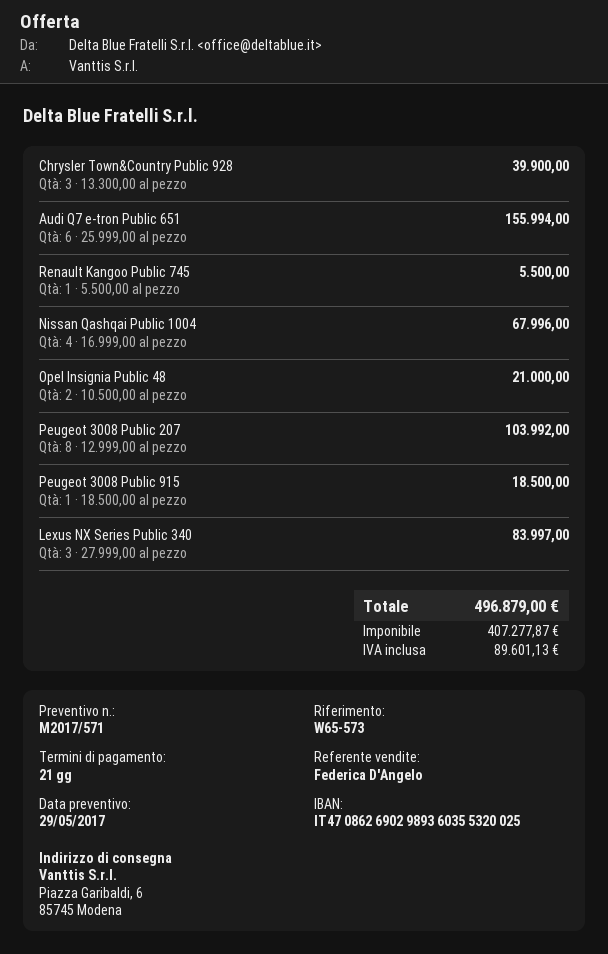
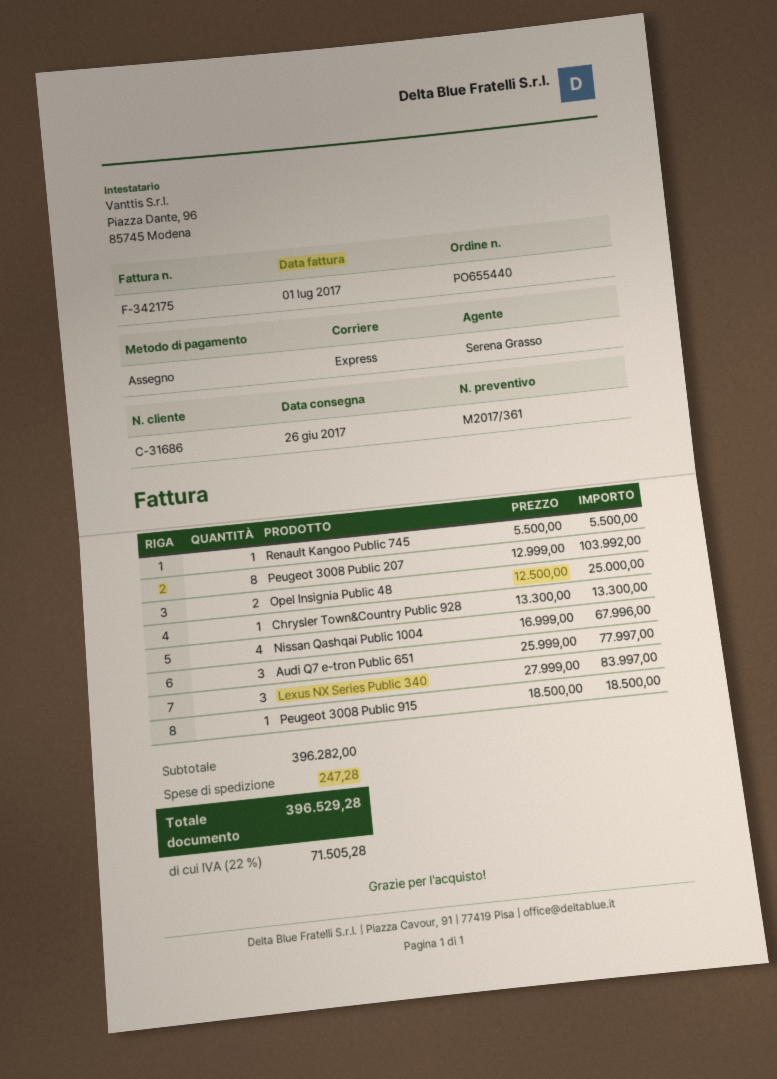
quote number: M2017/571 -> M2017/361
sales rep: Federica D'Angelo -> Serena Grasso
Chrysler Town&Country Public 928: 3 x 13300.00 = 39900.00 -> 1 x 13300.00 = 13300.00
Audi Q7 e-tron Public 651: 6 x 25999.00 = 155994.00 -> 3 x 25999.00 = 77997.00
Opel Insignia Public 48: 2 x 10500.00 = 21000.00 -> 2 x 12500.00 = 25000.00
shipping: none -> 247.28
tax: 89601.13 -> 71505.28
total: 496879.00 -> 396529.28

